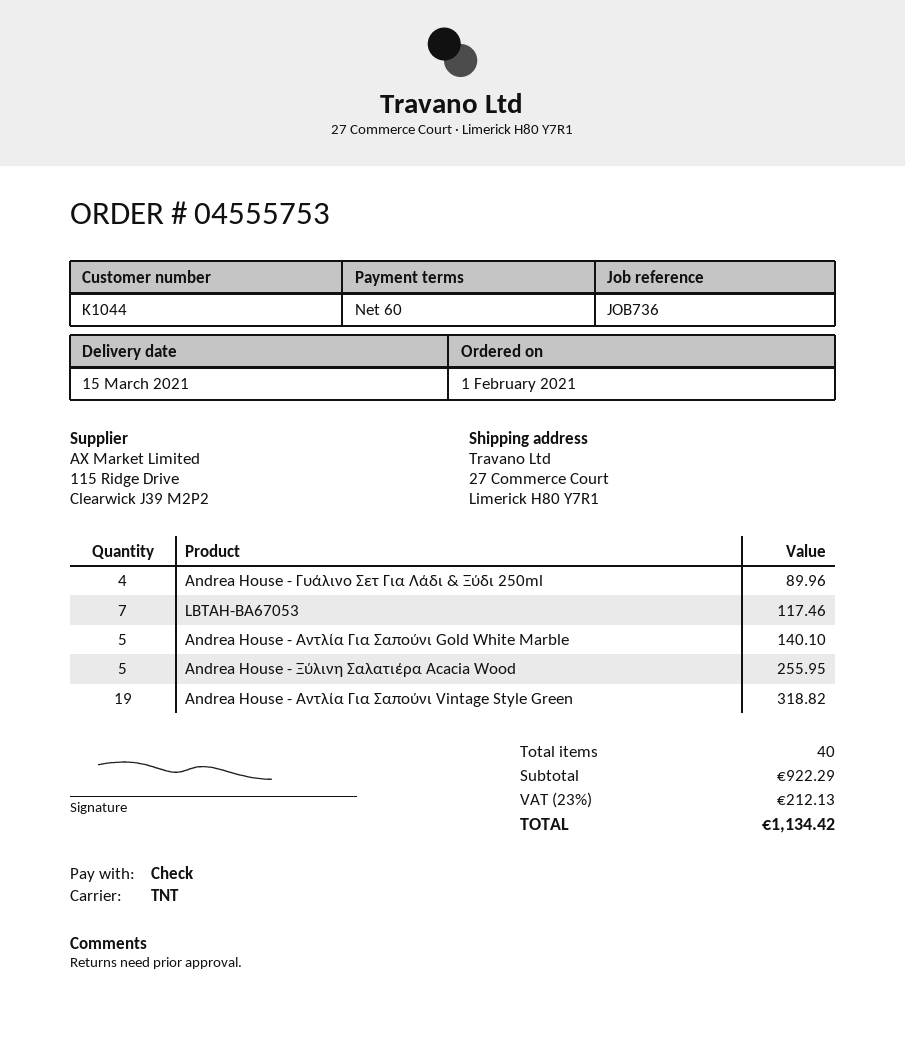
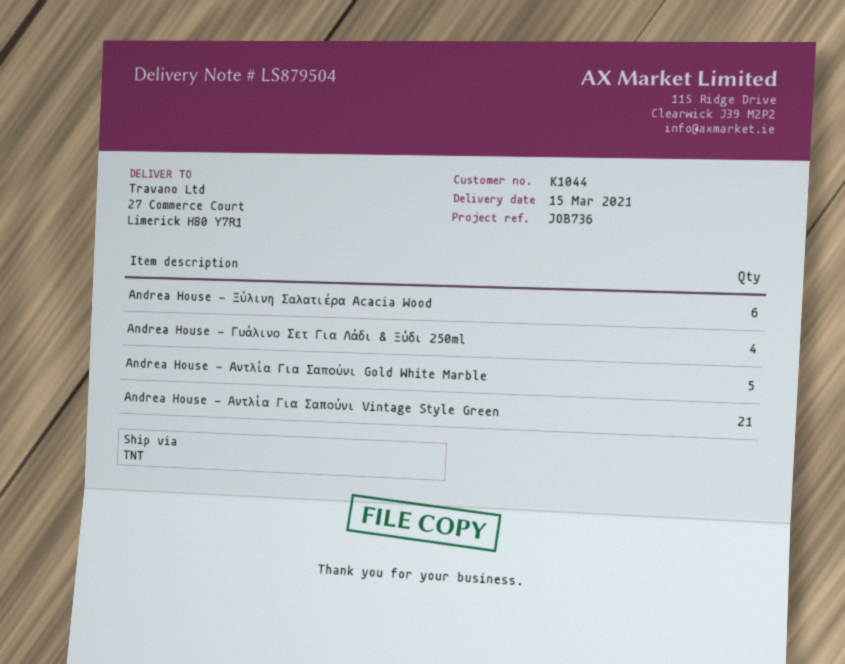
LBTAH-BA67053: 7 -> none
Andrea House - Ξύλινη Σαλατιέρα Acacia Wood: 5 -> 6
Andrea House - Αντλία Για Σαπούνι Vintage Style Green: 19 -> 21

